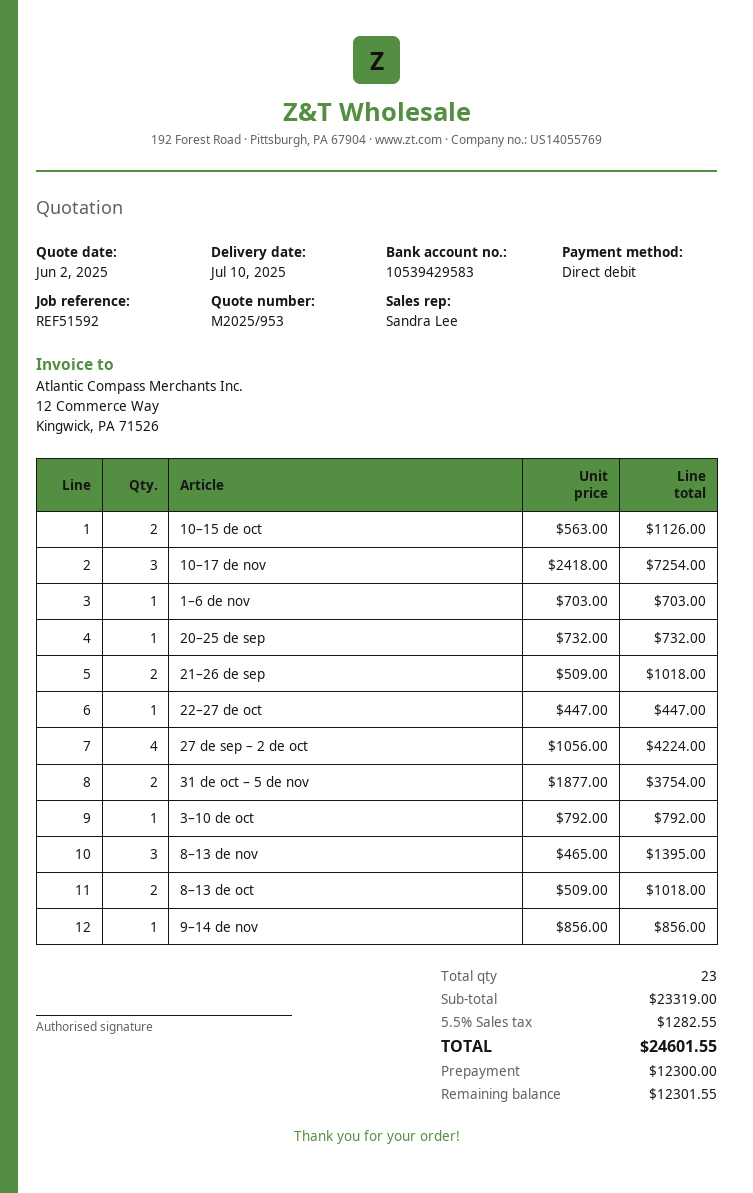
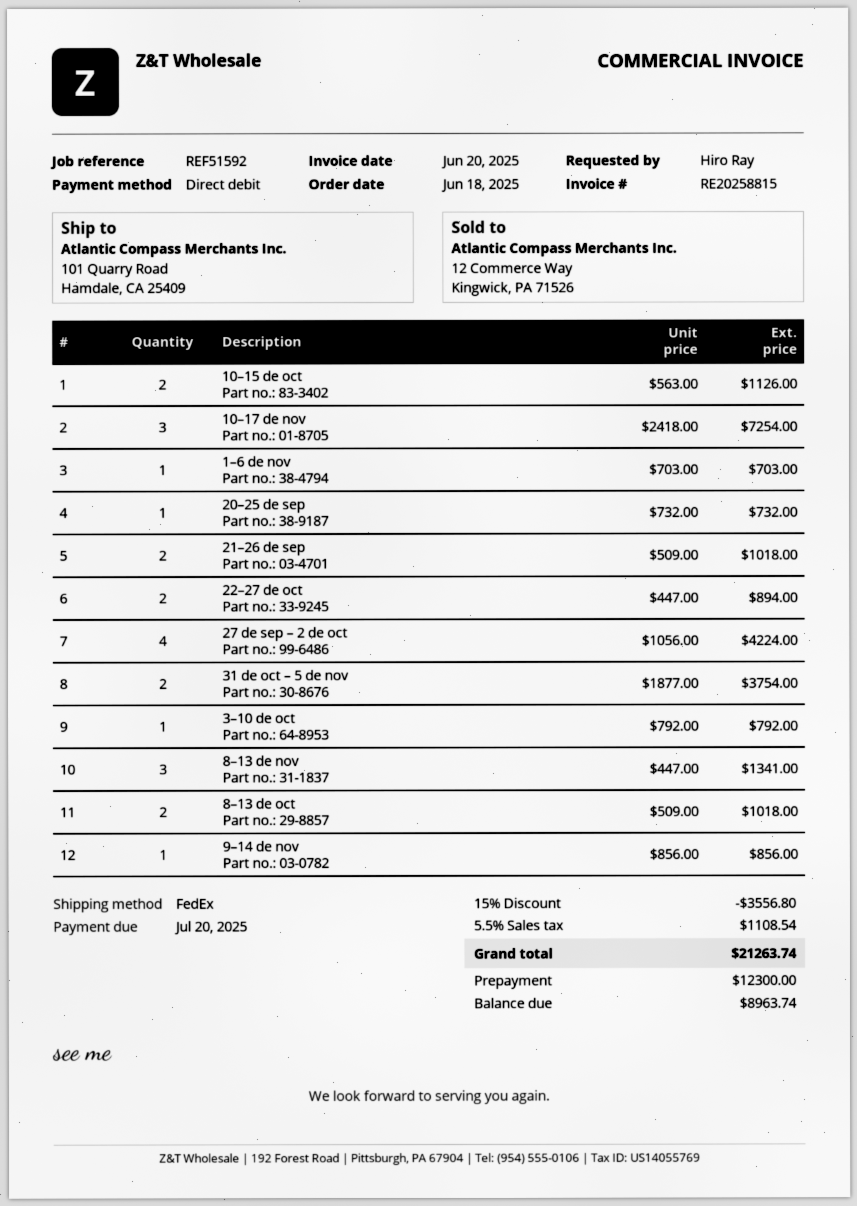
22–27 de oct: 1 x 447.00 = 447.00 -> 2 x 447.00 = 894.00
8–13 de nov: 3 x 465.00 = 1395.00 -> 3 x 447.00 = 1341.00
discount: none -> 15% = 3556.80
tax: 5.5% = 1282.55 -> 5.5% = 1108.54
total: 24601.55 -> 21263.74
balance: 12301.55 -> 8963.74

